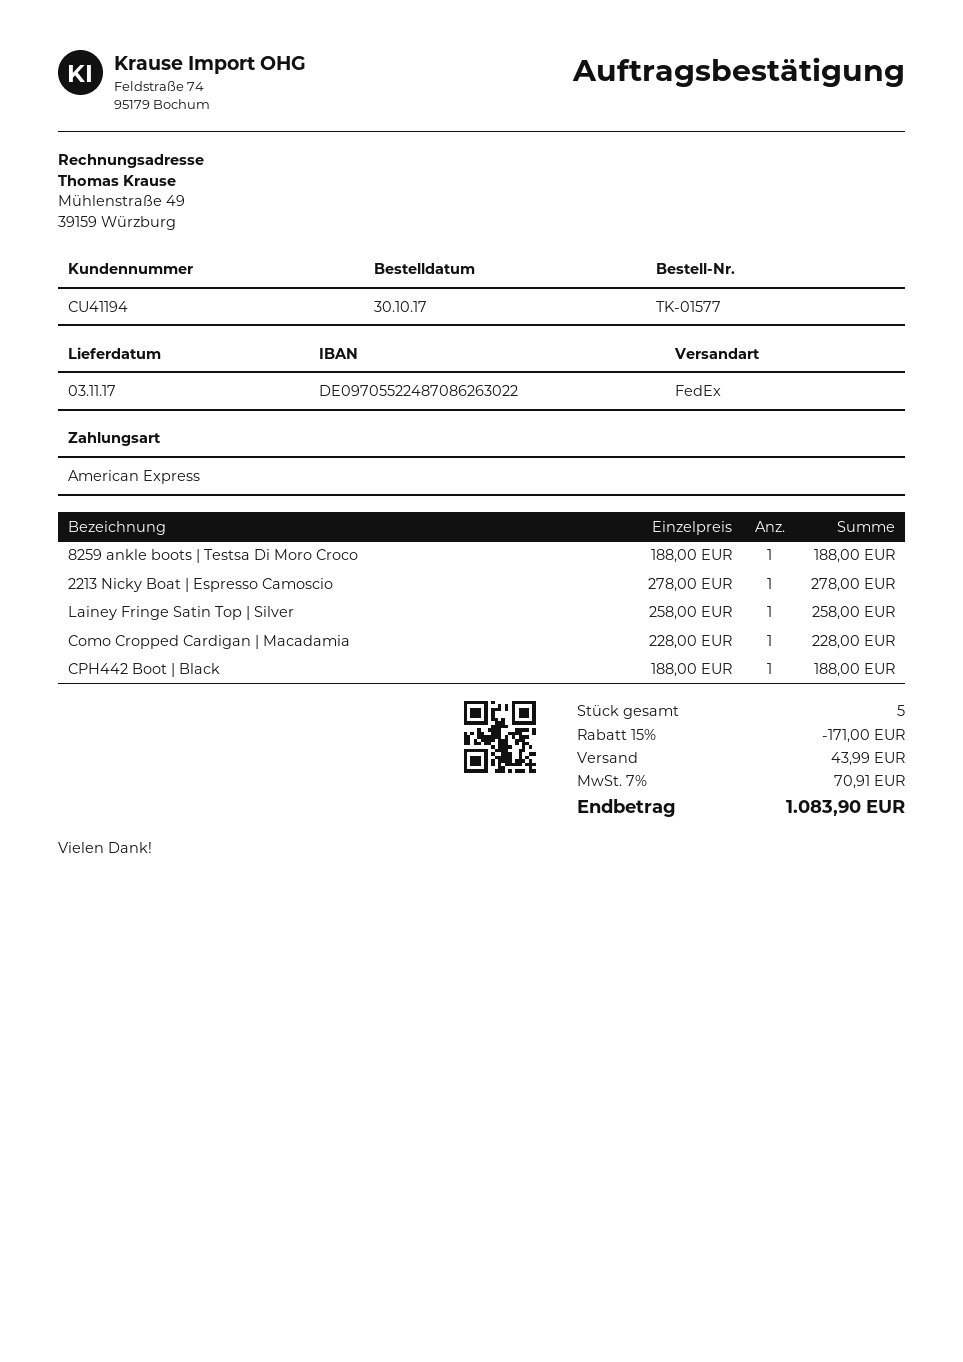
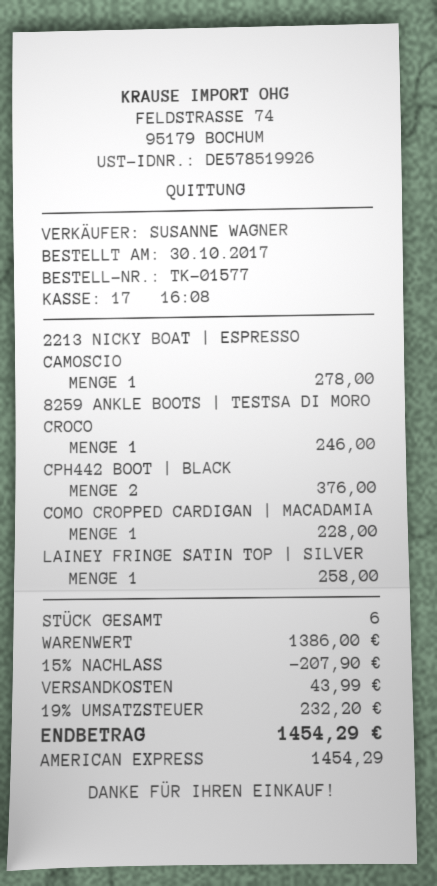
8259 ankle boots | Testsa Di Moro Croco: 1 for 188.00 -> 1 for 246.00
CPH442 Boot | Black: 1 for 188.00 -> 2 for 376.00
total quantity: 5 -> 6
discount: 15% = 171.00 -> 15% = 207.90
tax: 7% = 70.91 -> 19% = 232.20
total: 1083.90 -> 1454.29

